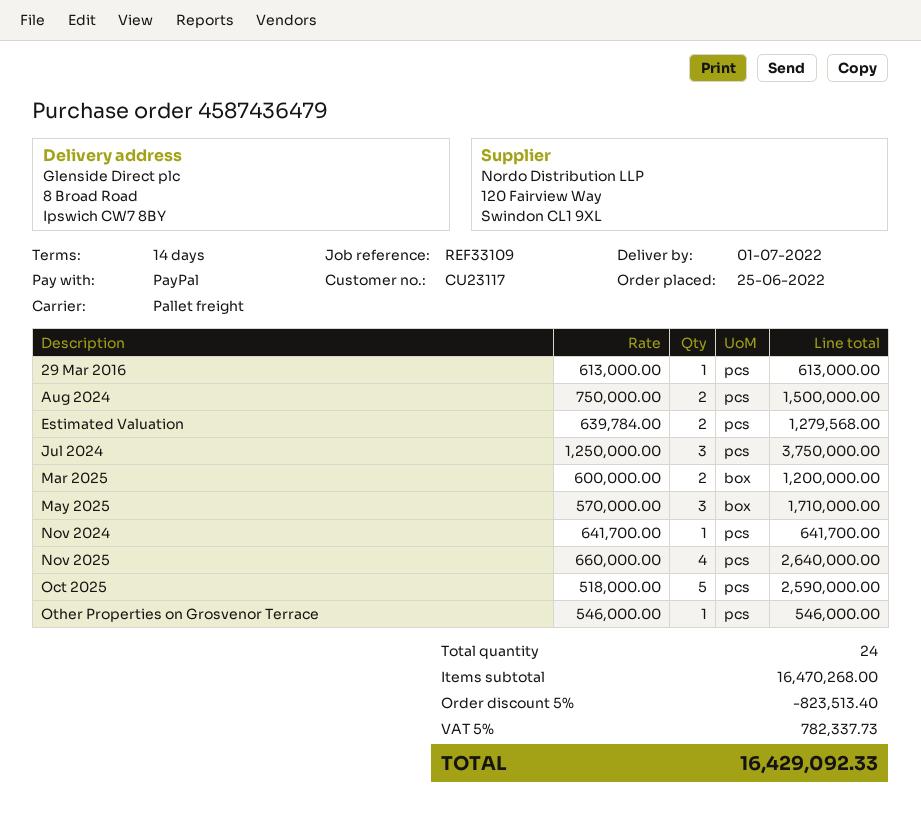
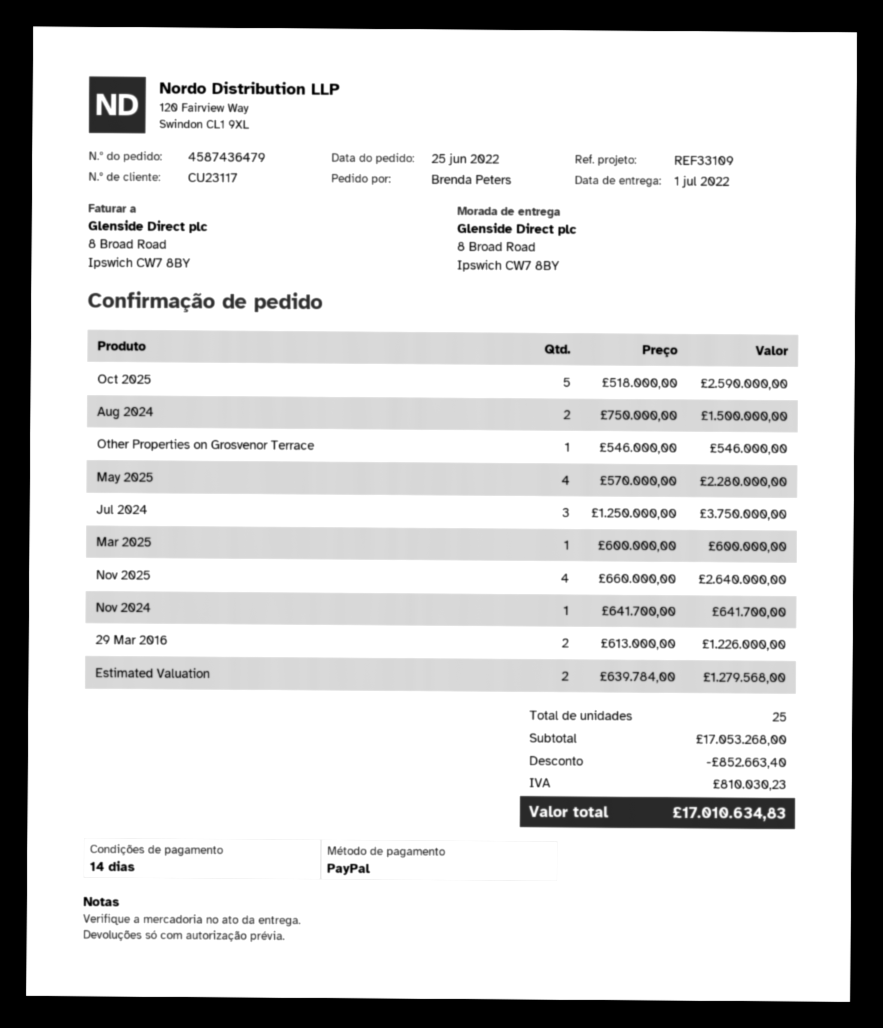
29 Mar 2016: 1 x 613000.00 = 613000.00 -> 2 x 613000.00 = 1226000.00
Mar 2025: 2 x 600000.00 = 1200000.00 -> 1 x 600000.00 = 600000.00
May 2025: 3 x 570000.00 = 1710000.00 -> 4 x 570000.00 = 2280000.00
total quantity: 24 -> 25
subtotal: 16470268.00 -> 17053268.00
discount: 823513.40 -> 852663.40
tax: 782337.73 -> 810030.23
total: 16429092.33 -> 17010634.83

